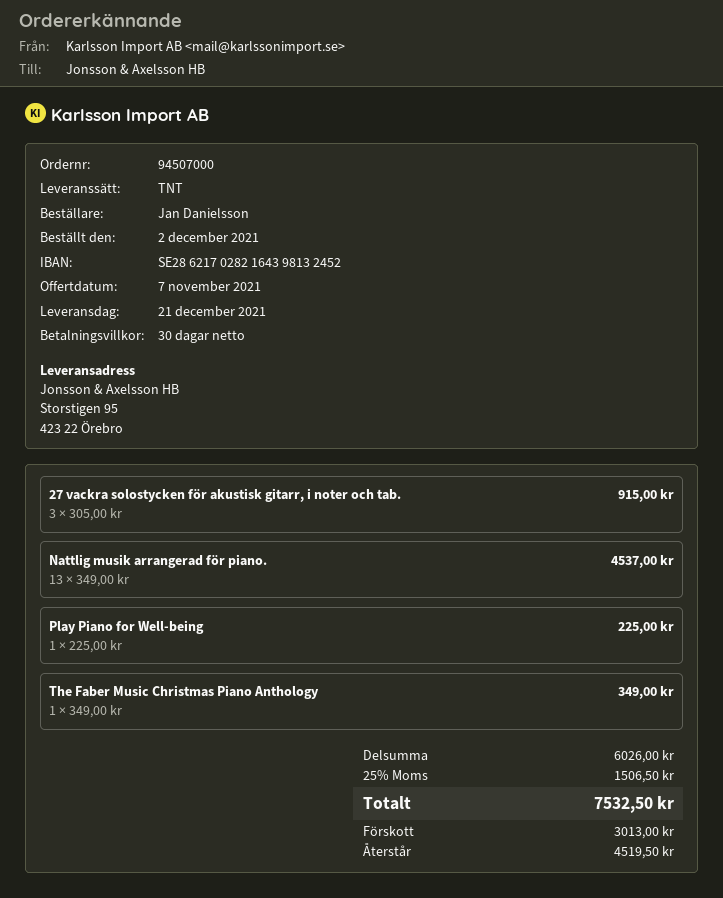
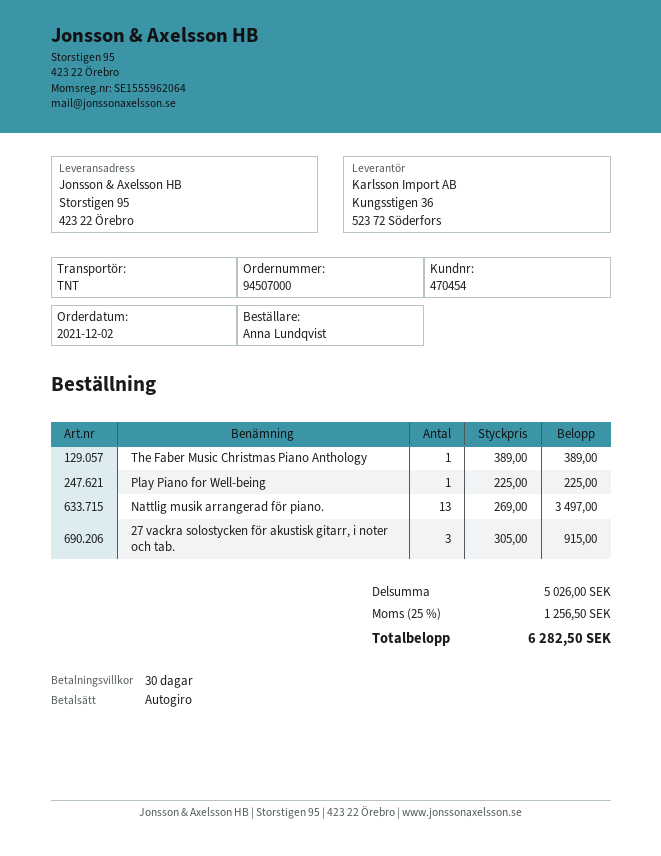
ordered by: Jan Danielsson -> Anna Lundqvist
Nattlig musik arrangerad för piano.: 13 x 349.00 = 4537.00 -> 13 x 269.00 = 3497.00
The Faber Music Christmas Piano Anthology: 1 x 349.00 = 349.00 -> 1 x 389.00 = 389.00
subtotal: 6026.00 -> 5026.00
tax: 25% = 1506.50 -> 25% = 1256.50
total: 7532.50 -> 6282.50

